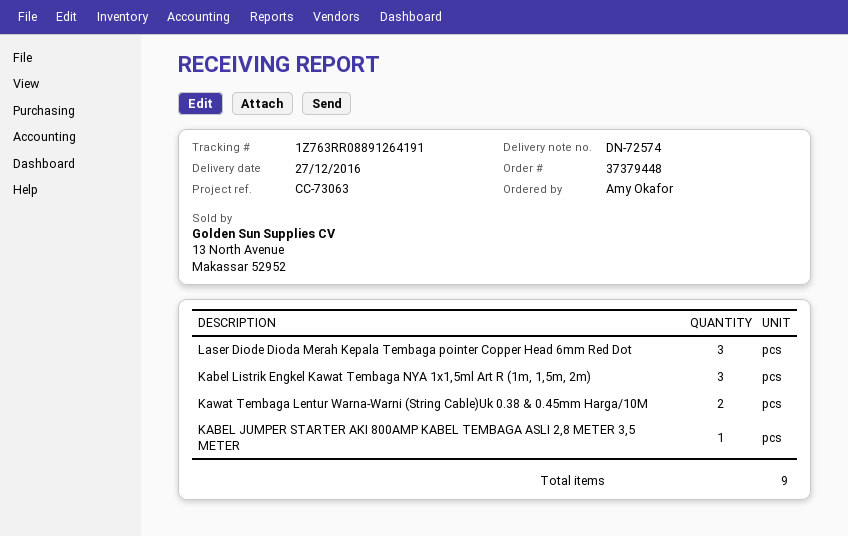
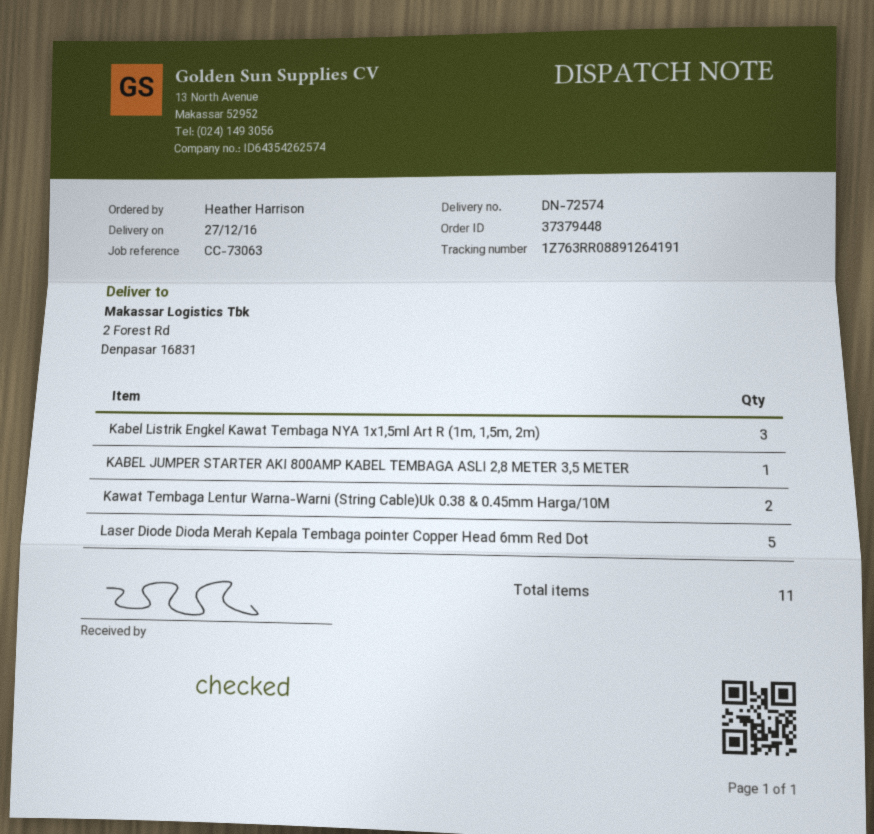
ordered by: Amy Okafor -> Heather Harrison
Laser Diode Dioda Merah Kepala Tembaga pointer Copper Head 6mm Red Dot: 3 -> 5
total quantity: 9 -> 11

